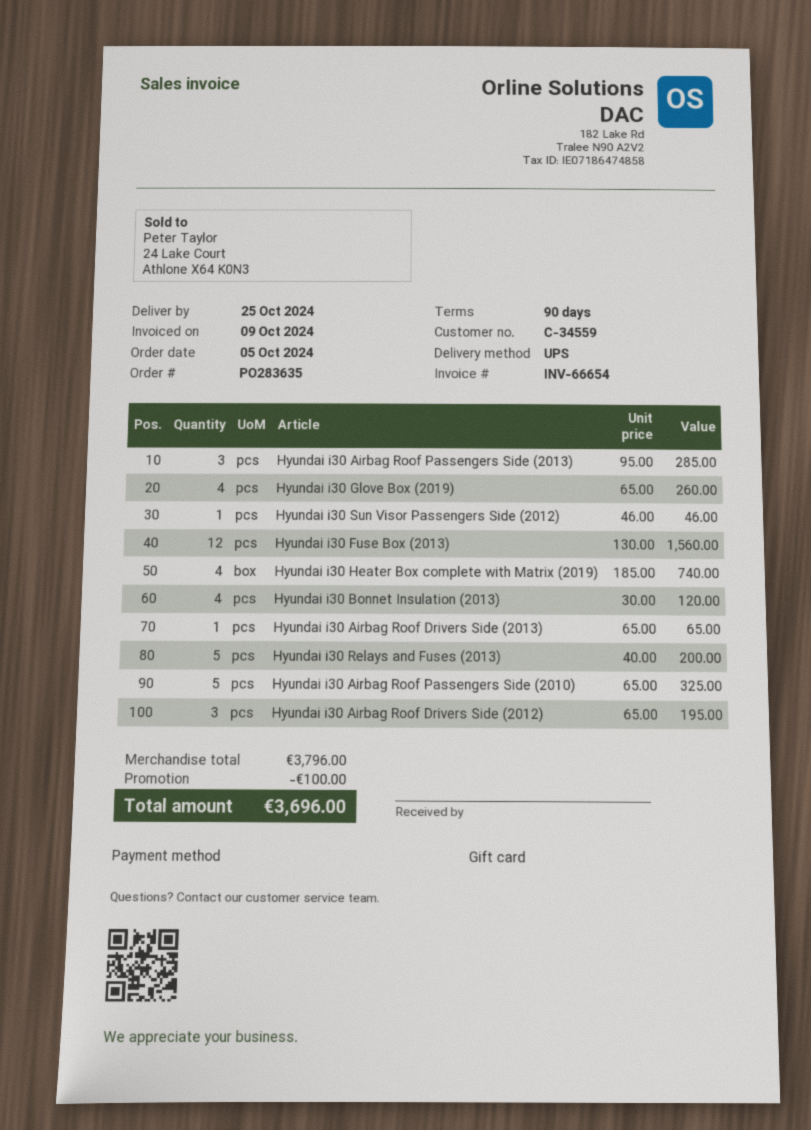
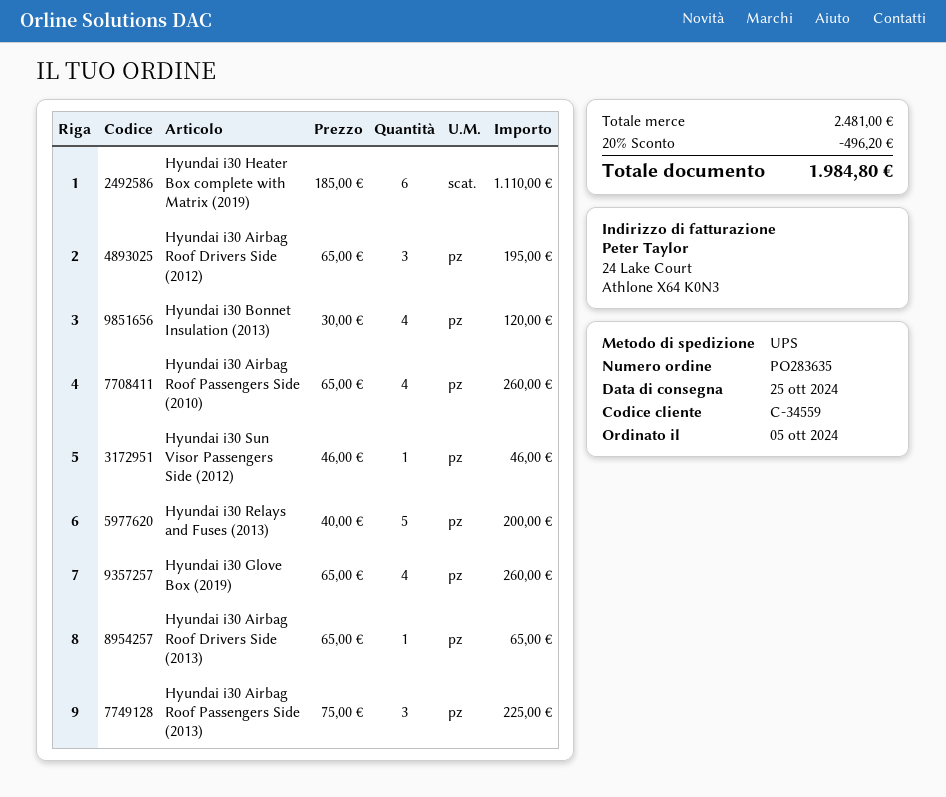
Hyundai i30 Airbag Roof Passengers Side (2013): 3 x 95.00 = 285.00 -> 3 x 75.00 = 225.00
Hyundai i30 Fuse Box (2013): 12 x 130.00 = 1560.00 -> none
Hyundai i30 Heater Box complete with Matrix (2019): 4 x 185.00 = 740.00 -> 6 x 185.00 = 1110.00
Hyundai i30 Airbag Roof Passengers Side (2010): 5 x 65.00 = 325.00 -> 4 x 65.00 = 260.00
subtotal: 3796.00 -> 2481.00
discount: 100.00 -> 496.20
total: 3696.00 -> 1984.80

